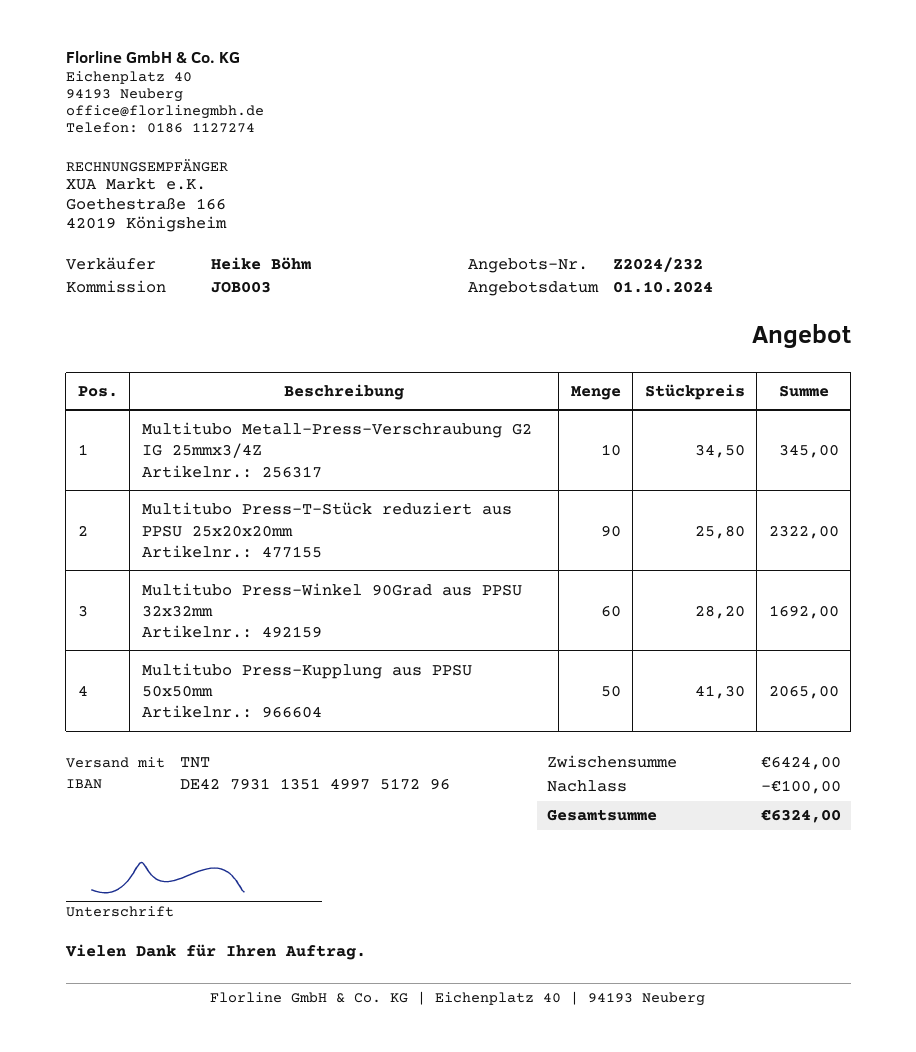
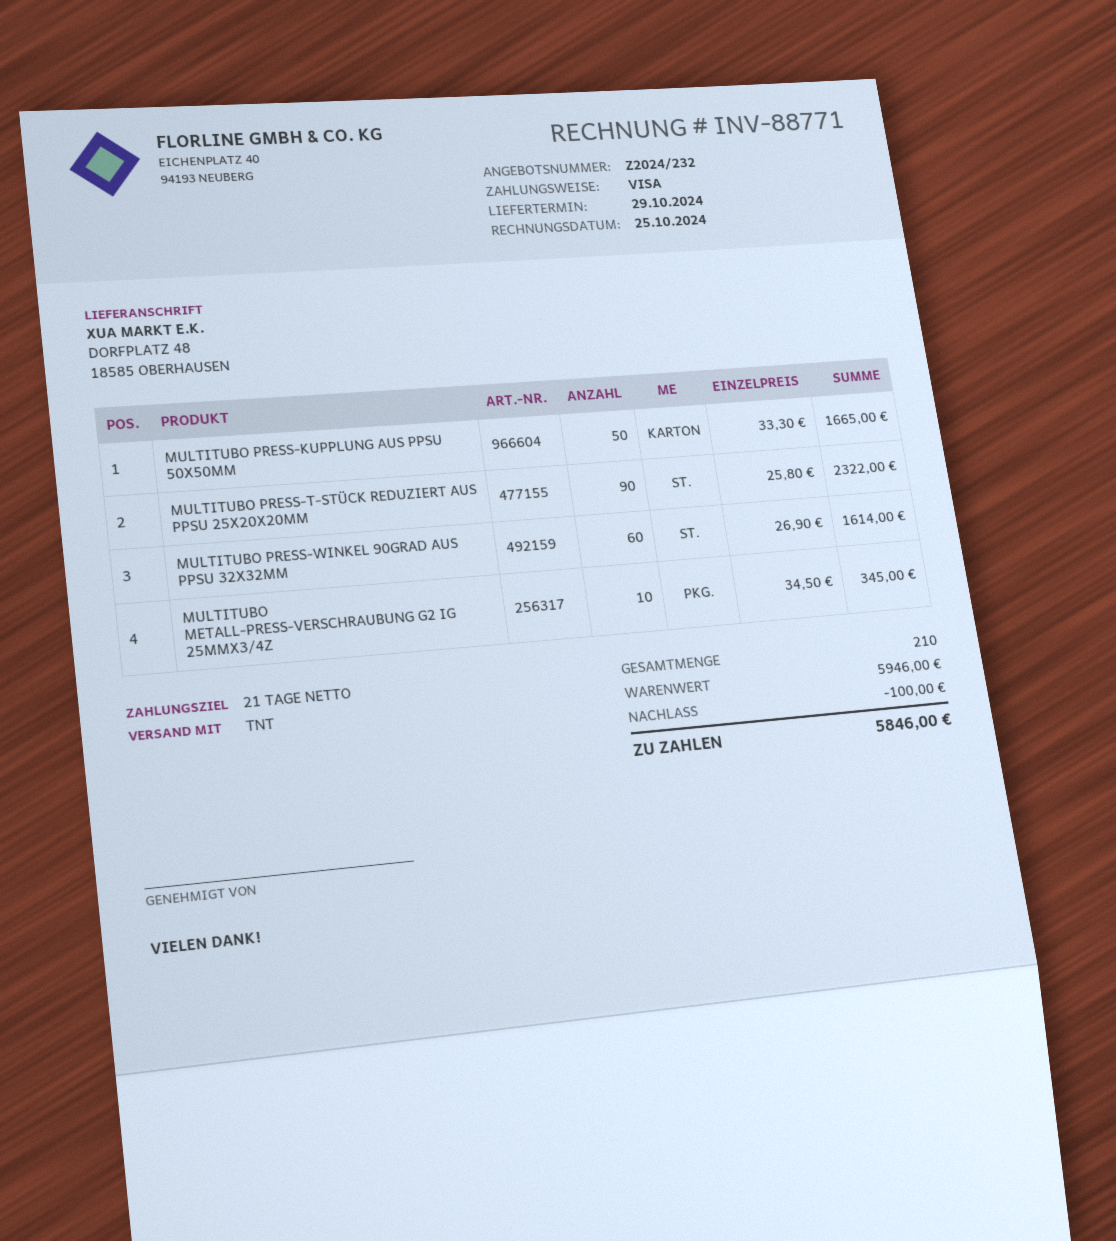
Multitubo Press-Winkel 90Grad aus PPSU 32x32mm: 60 x 28.20 = 1692.00 -> 60 x 26.90 = 1614.00
Multitubo Press-Kupplung aus PPSU 50x50mm: 50 x 41.30 = 2065.00 -> 50 x 33.30 = 1665.00
subtotal: 6424.00 -> 5946.00
total: 6324.00 -> 5846.00

